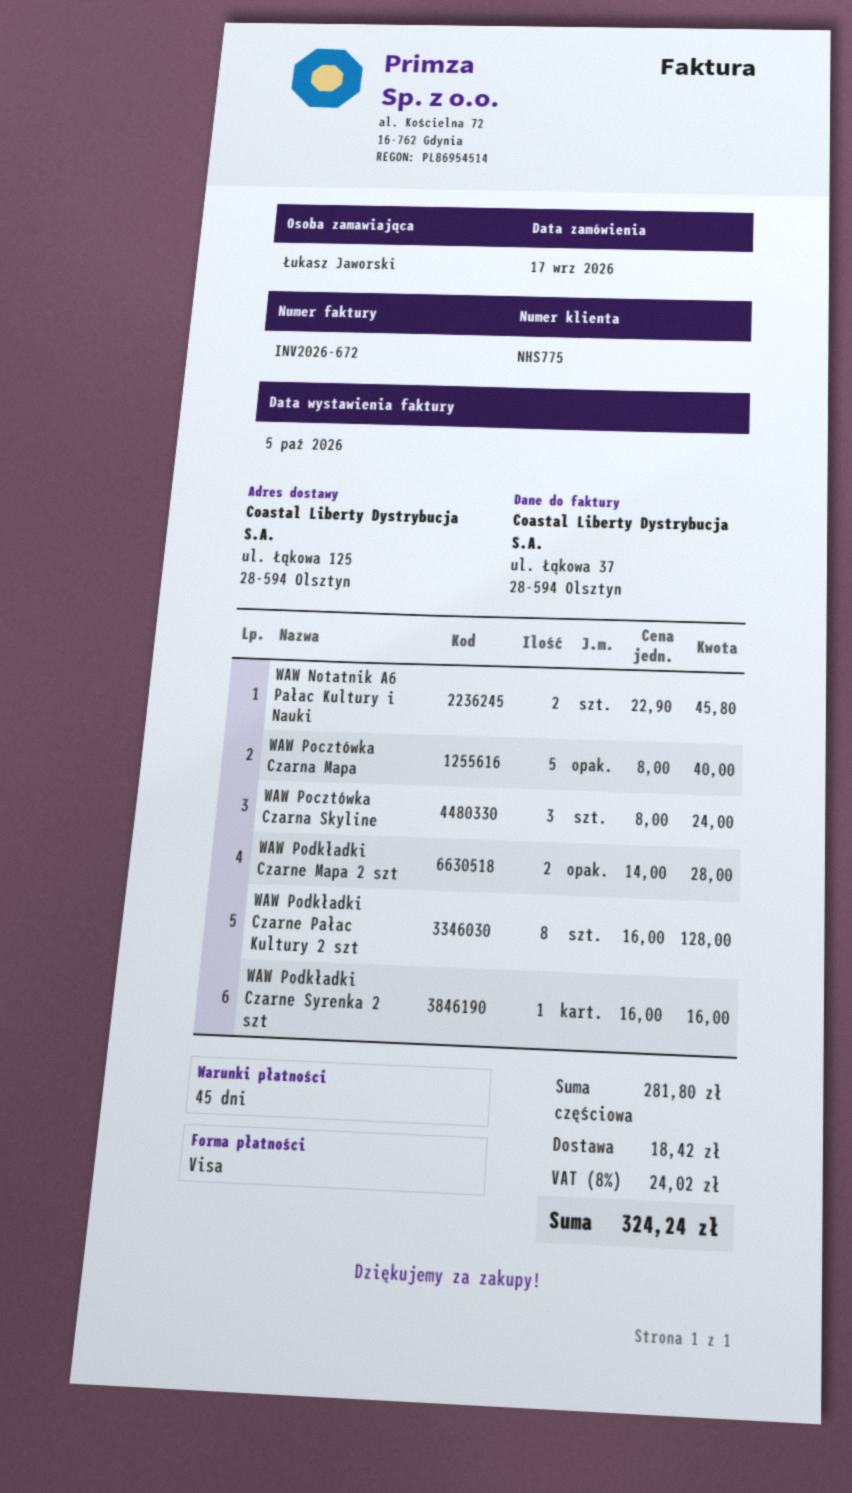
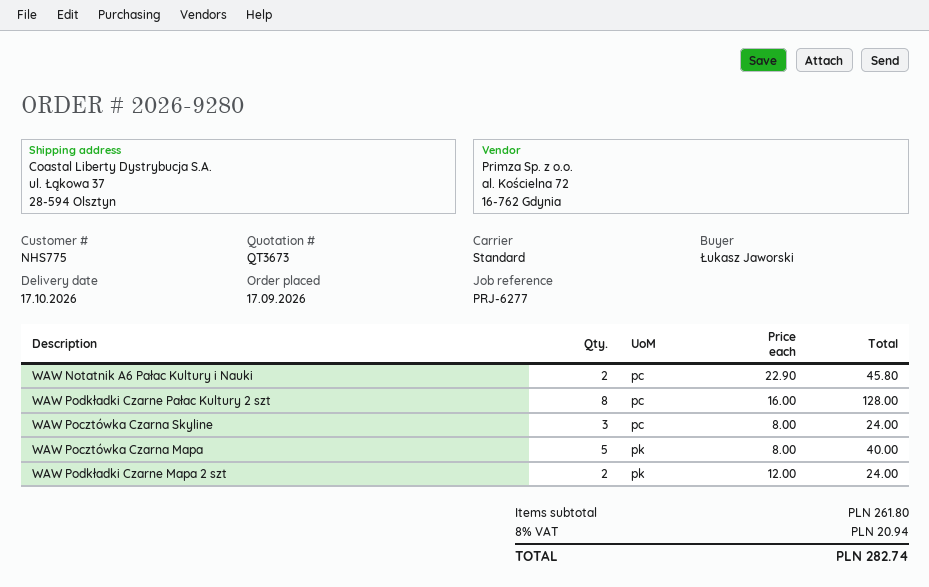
ship to: ul. Łąkowa 125, 28-594 Olsztyn -> ul. Łąkowa 37, 28-594 Olsztyn
WAW Podkładki Czarne Mapa 2 szt: 2 x 14.00 = 28.00 -> 2 x 12.00 = 24.00
WAW Podkładki Czarne Syrenka 2 szt: 1 x 16.00 = 16.00 -> none
subtotal: 281.80 -> 261.80
shipping: 18.42 -> none
tax: 8% = 24.02 -> 8% = 20.94
total: 324.24 -> 282.74

